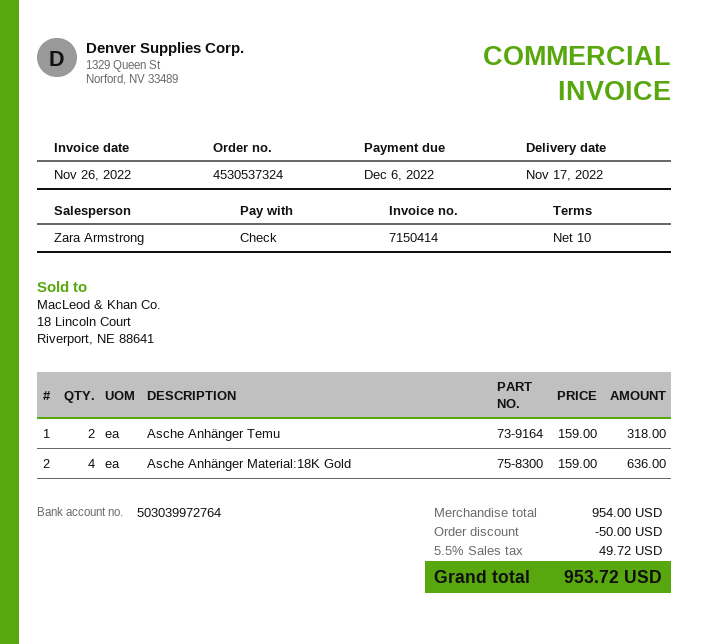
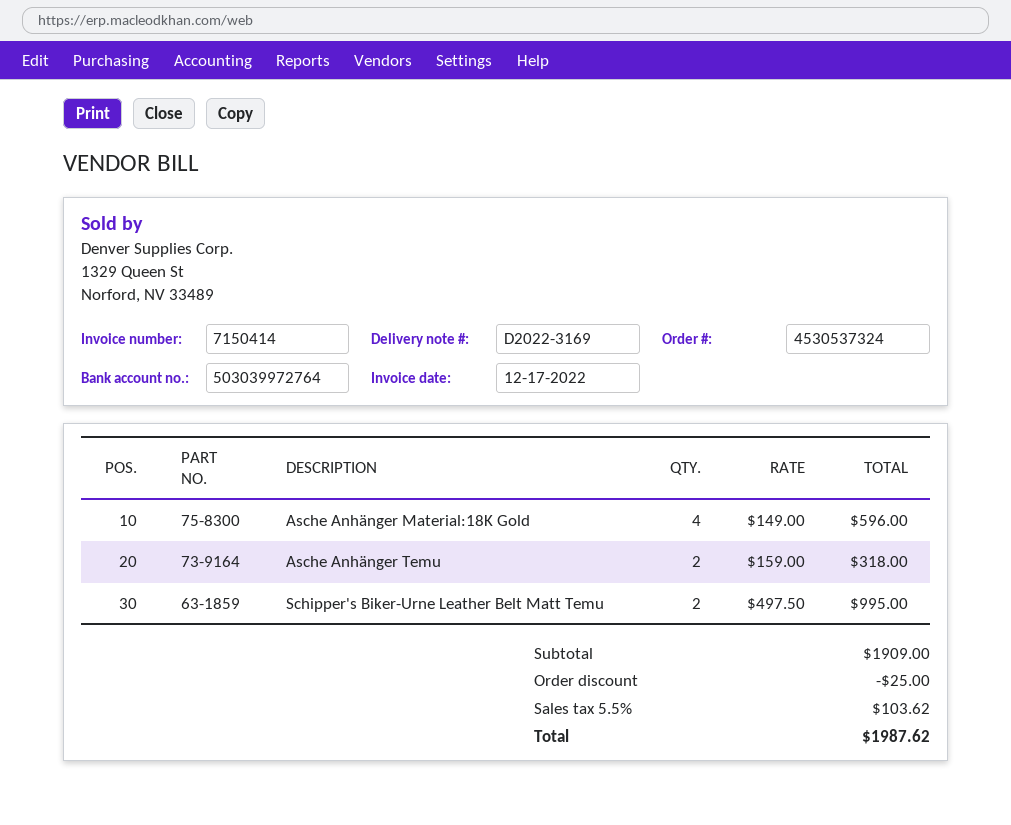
invoice date: 2022-11-26 -> 2022-12-17
Asche Anhänger Material:18K Gold: 4 x 159.00 = 636.00 -> 4 x 149.00 = 596.00
Schipper's Biker-Urne Leather Belt Matt Temu: none -> 2 x 497.50 = 995.00
subtotal: 954.00 -> 1909.00
discount: 50.00 -> 25.00
tax: 5.5% = 49.72 -> 5.5% = 103.62
total: 953.72 -> 1987.62

